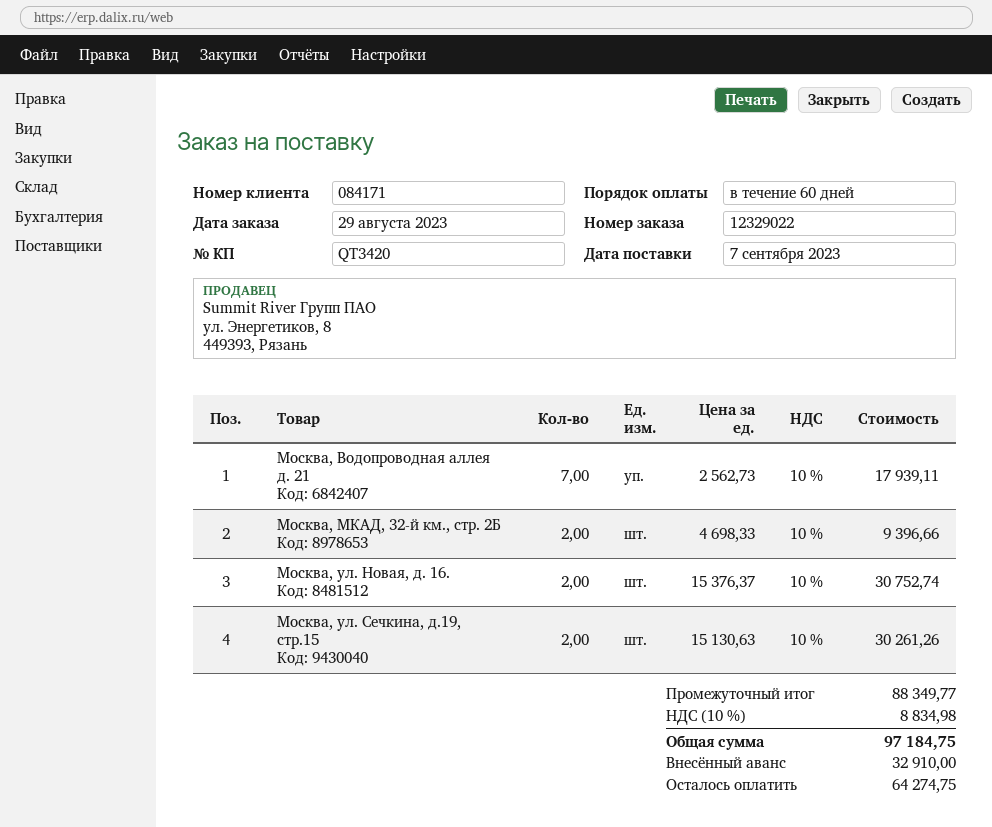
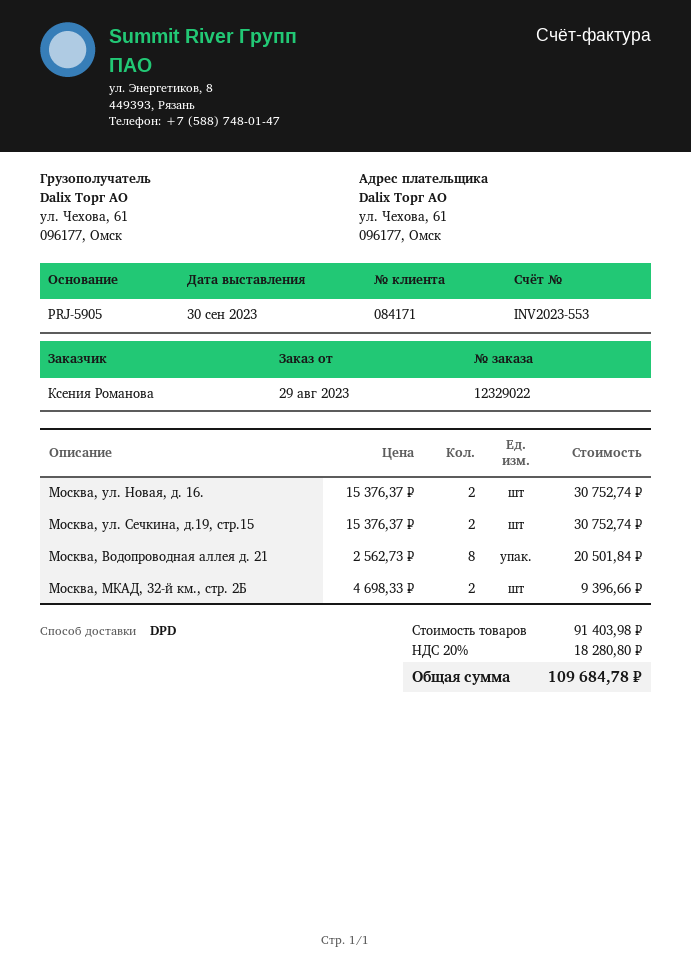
Москва, Водопроводная аллея д. 21: 7 x 2562.73 = 17939.11 -> 8 x 2562.73 = 20501.84
Москва, ул. Сечкина, д.19, стр.15: 2 x 15130.63 = 30261.26 -> 2 x 15376.37 = 30752.74
subtotal: 88349.77 -> 91403.98
tax: 10% = 8834.98 -> 20% = 18280.80
total: 97184.75 -> 109684.78

